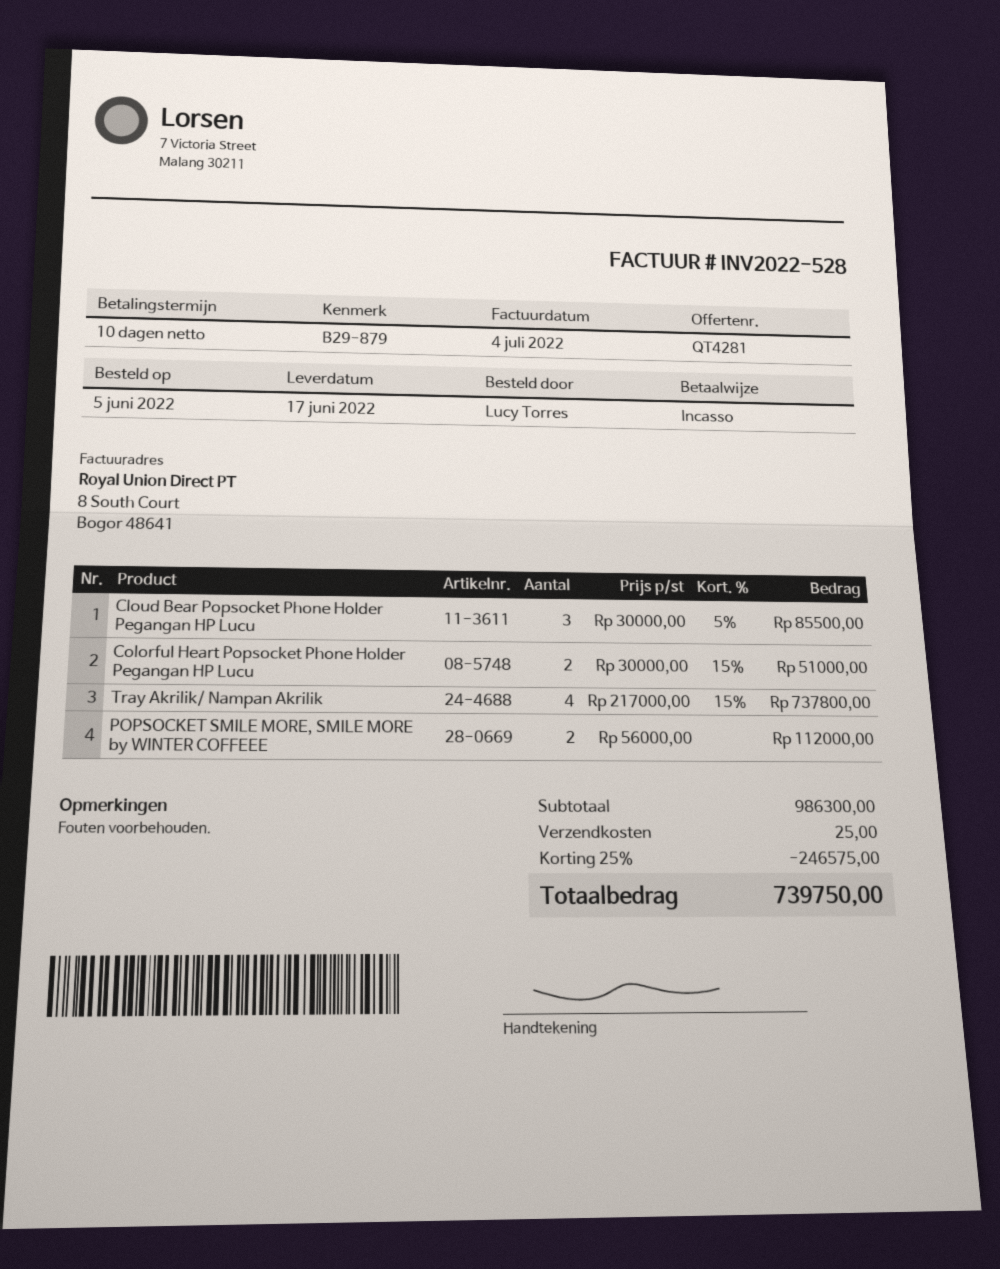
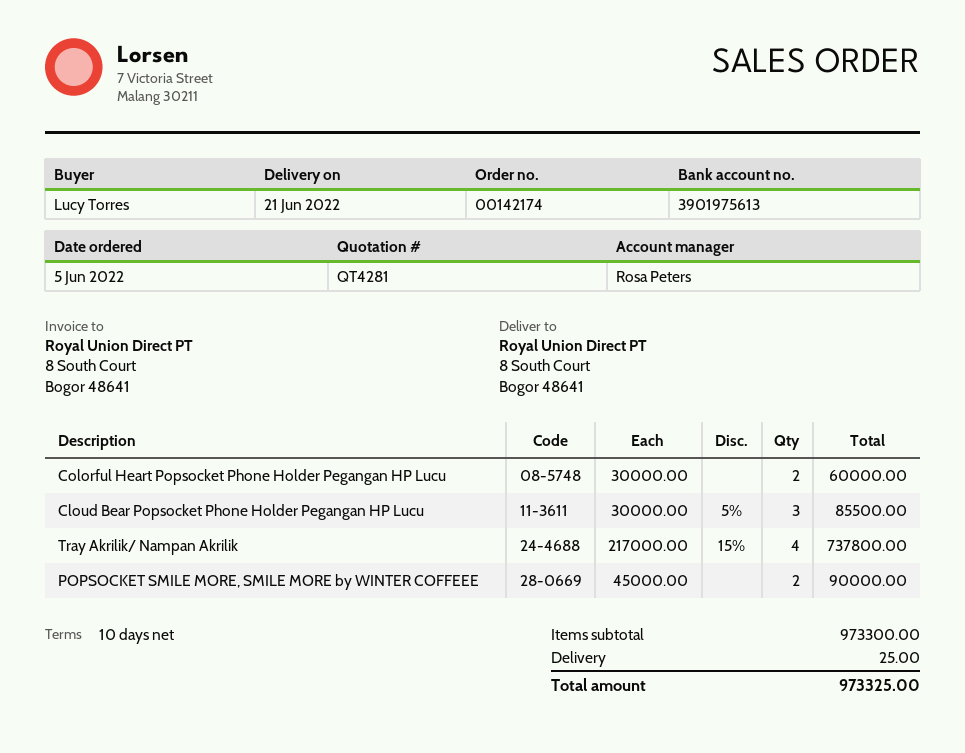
delivery date: 2022-06-17 -> 2022-06-21
Colorful Heart Popsocket Phone Holder Pegangan HP Lucu: 2 x 30000.00 - 15% = 51000.00 -> 2 x 30000.00 = 60000.00
POPSOCKET SMILE MORE, SMILE MORE by WINTER COFFEEE: 2 x 56000.00 = 112000.00 -> 2 x 45000.00 = 90000.00
subtotal: 986300.00 -> 973300.00
discount: 25% = 246575.00 -> none
total: 739750.00 -> 973325.00

